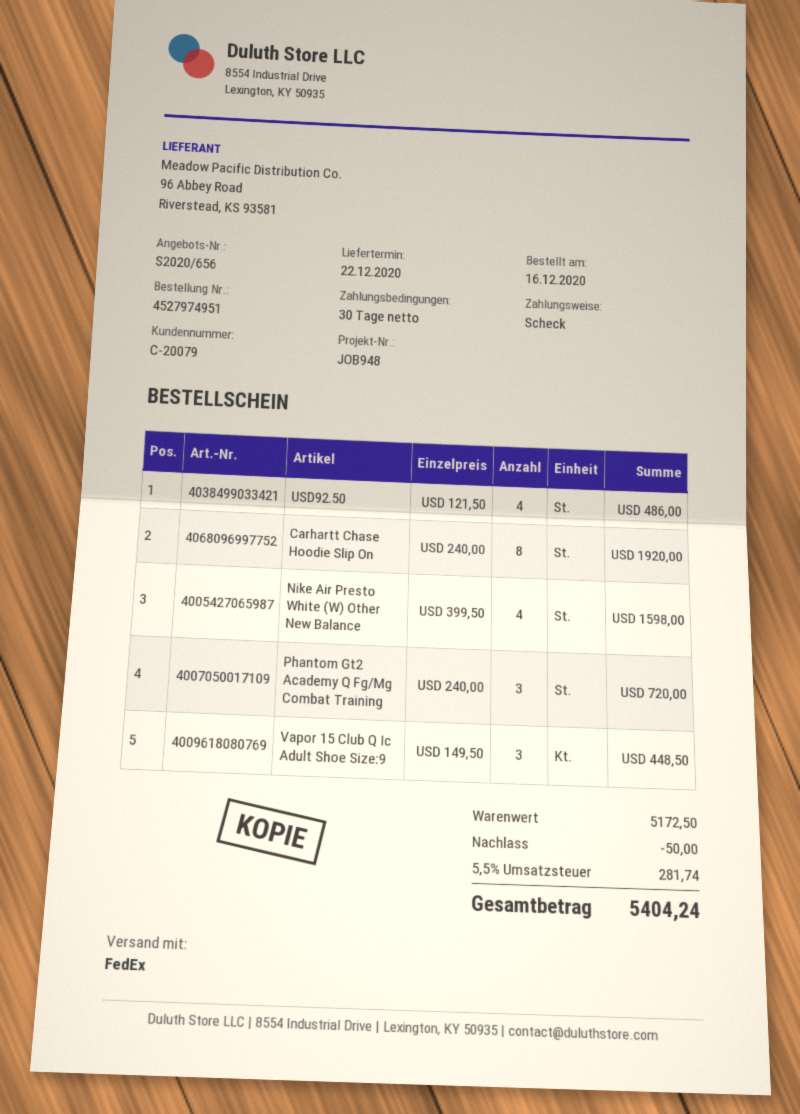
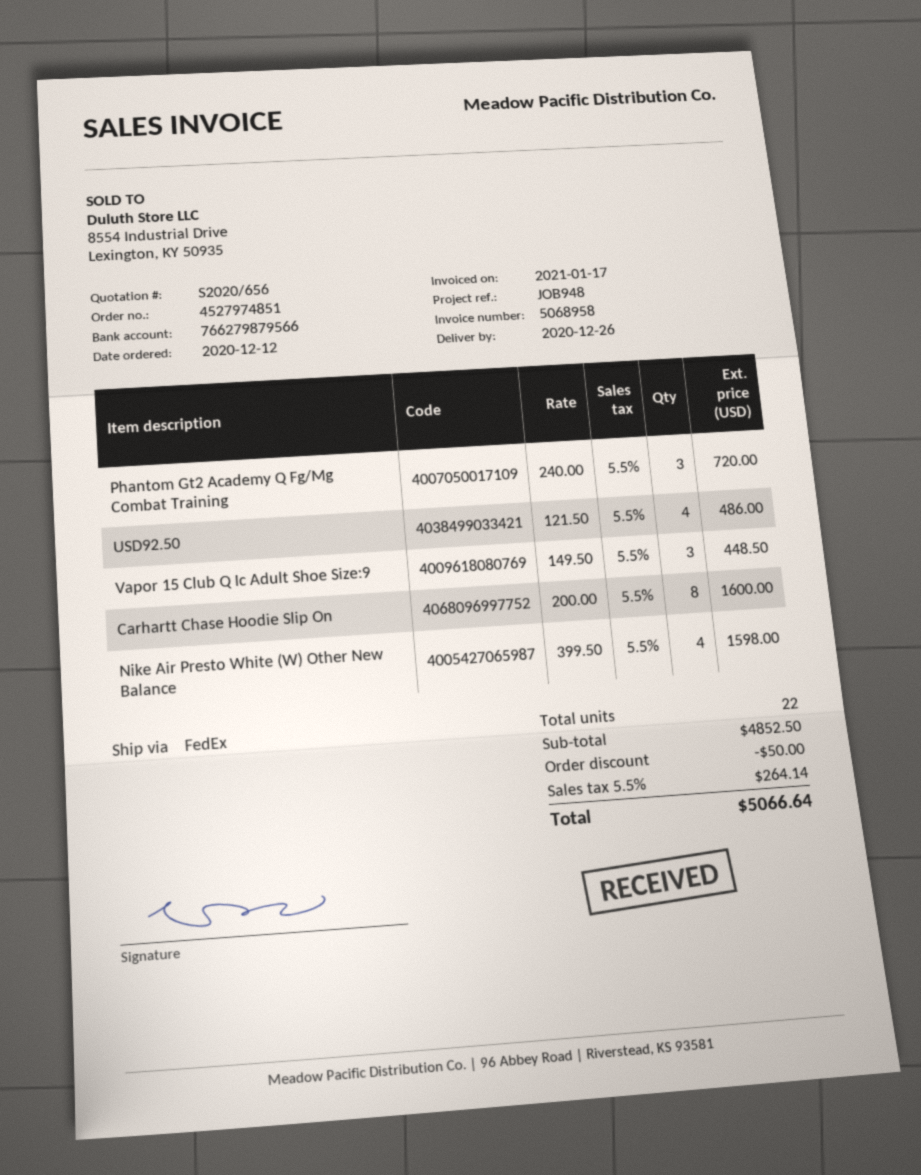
order number: 4527974951 -> 4527974851
order date: 2020-12-16 -> 2020-12-12
delivery date: 2020-12-22 -> 2020-12-26
Carhartt Chase Hoodie Slip On: 8 x 240.00 = 1920.00 -> 8 x 200.00 = 1600.00
subtotal: 5172.50 -> 4852.50
tax: 5.5% = 281.74 -> 5.5% = 264.14
total: 5404.24 -> 5066.64

